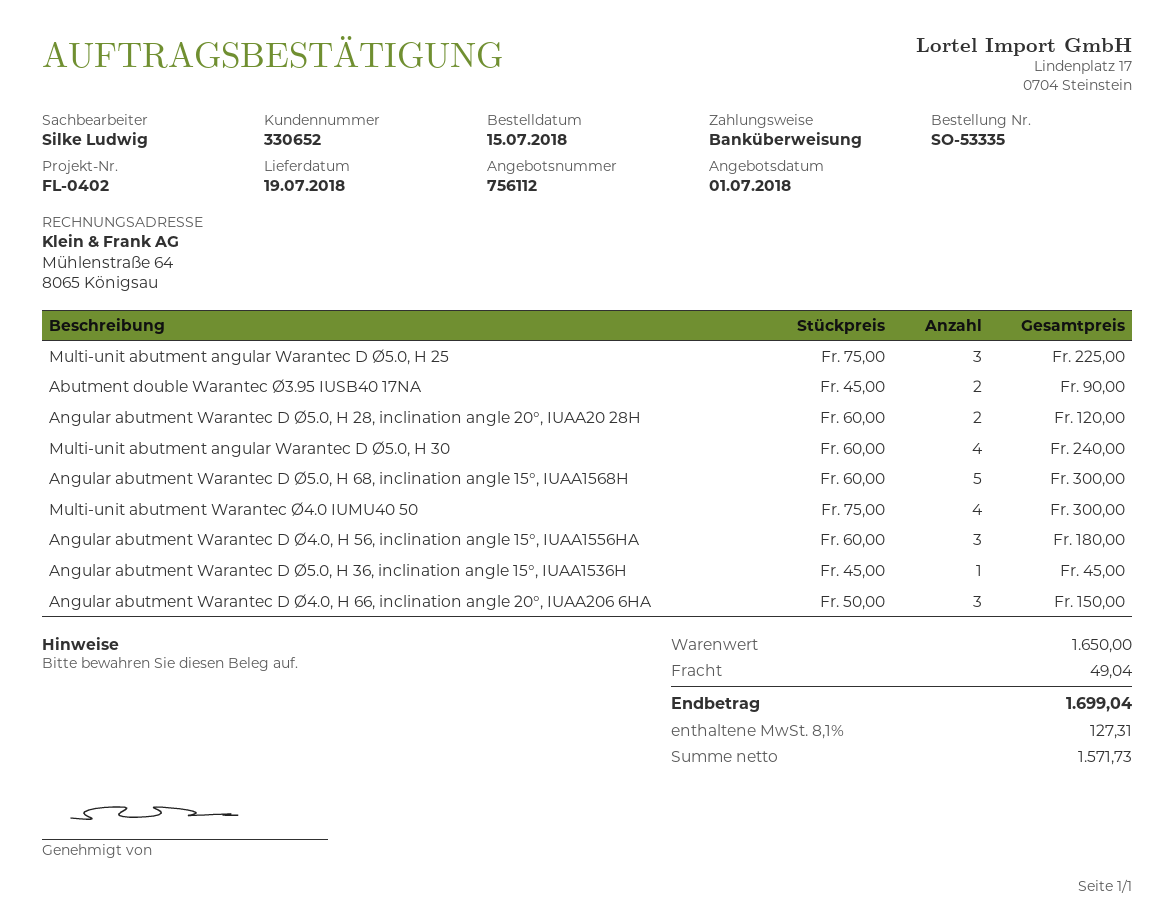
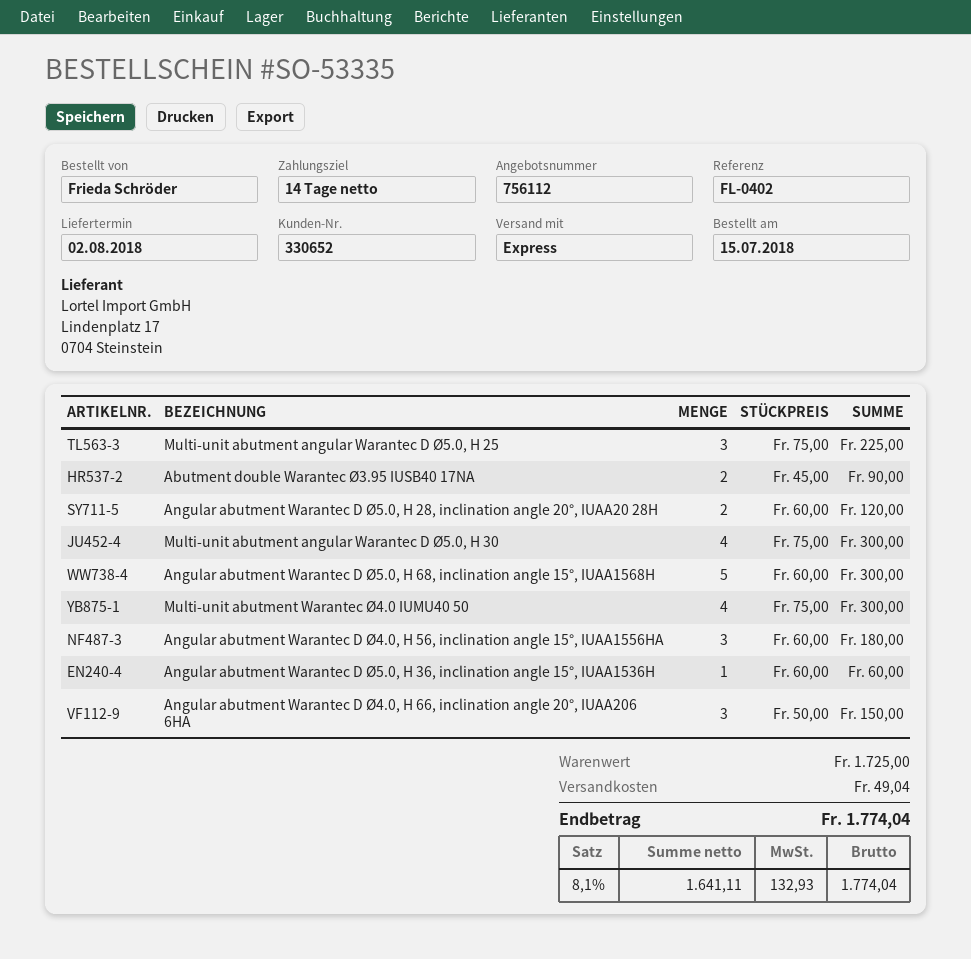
delivery date: 2018-07-19 -> 2018-08-02
Multi-unit abutment angular Warantec D Ø5.0, H 30: 4 x 60.00 = 240.00 -> 4 x 75.00 = 300.00
Angular abutment Warantec D Ø5.0, H 36, inclination angle 15°, IUAA1536H: 1 x 45.00 = 45.00 -> 1 x 60.00 = 60.00
subtotal: 1650.00 -> 1725.00
net: 1571.73 -> 1641.11
tax: 8.1% = 127.31 -> 8.1% = 132.93
total: 1699.04 -> 1774.04

